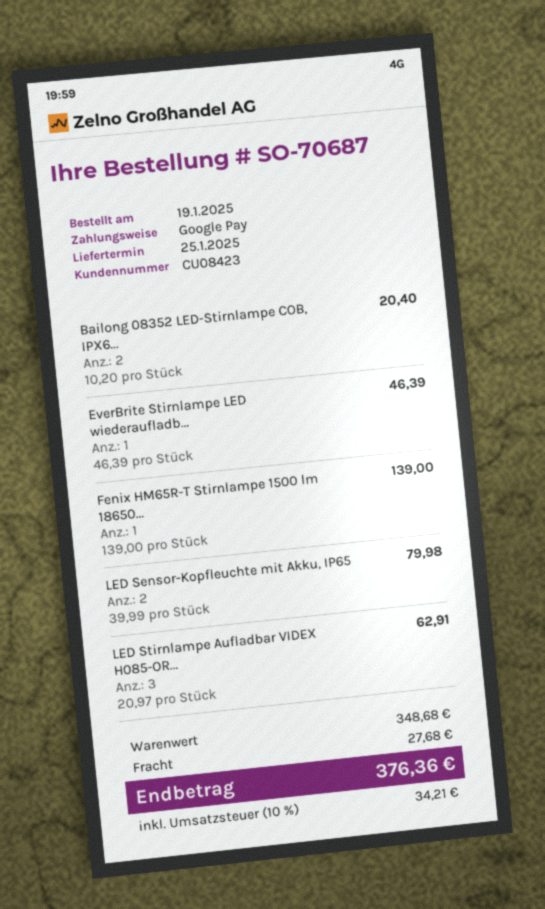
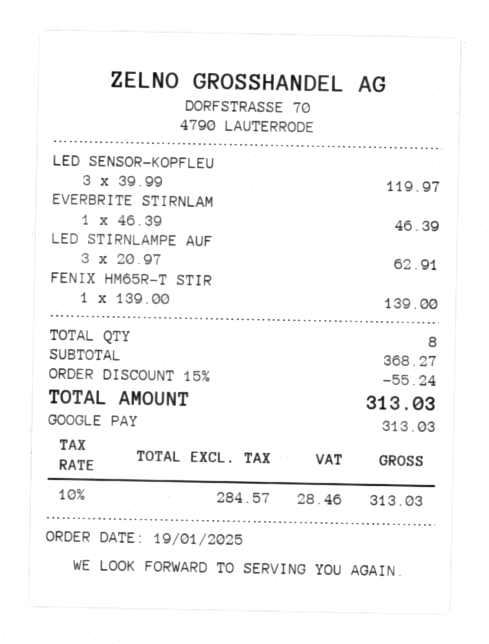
Bailong 08352 LED-Stirnlampe COB, IPX6...: 2 x 10.20 = 20.40 -> none
LED Sensor-Kopfleuchte mit Akku, IP65: 2 x 39.99 = 79.98 -> 3 x 39.99 = 119.97
subtotal: 348.68 -> 368.27
discount: none -> 15% = 55.24
shipping: 27.68 -> none
tax: 10% = 34.21 -> 10% = 28.46
total: 376.36 -> 313.03

